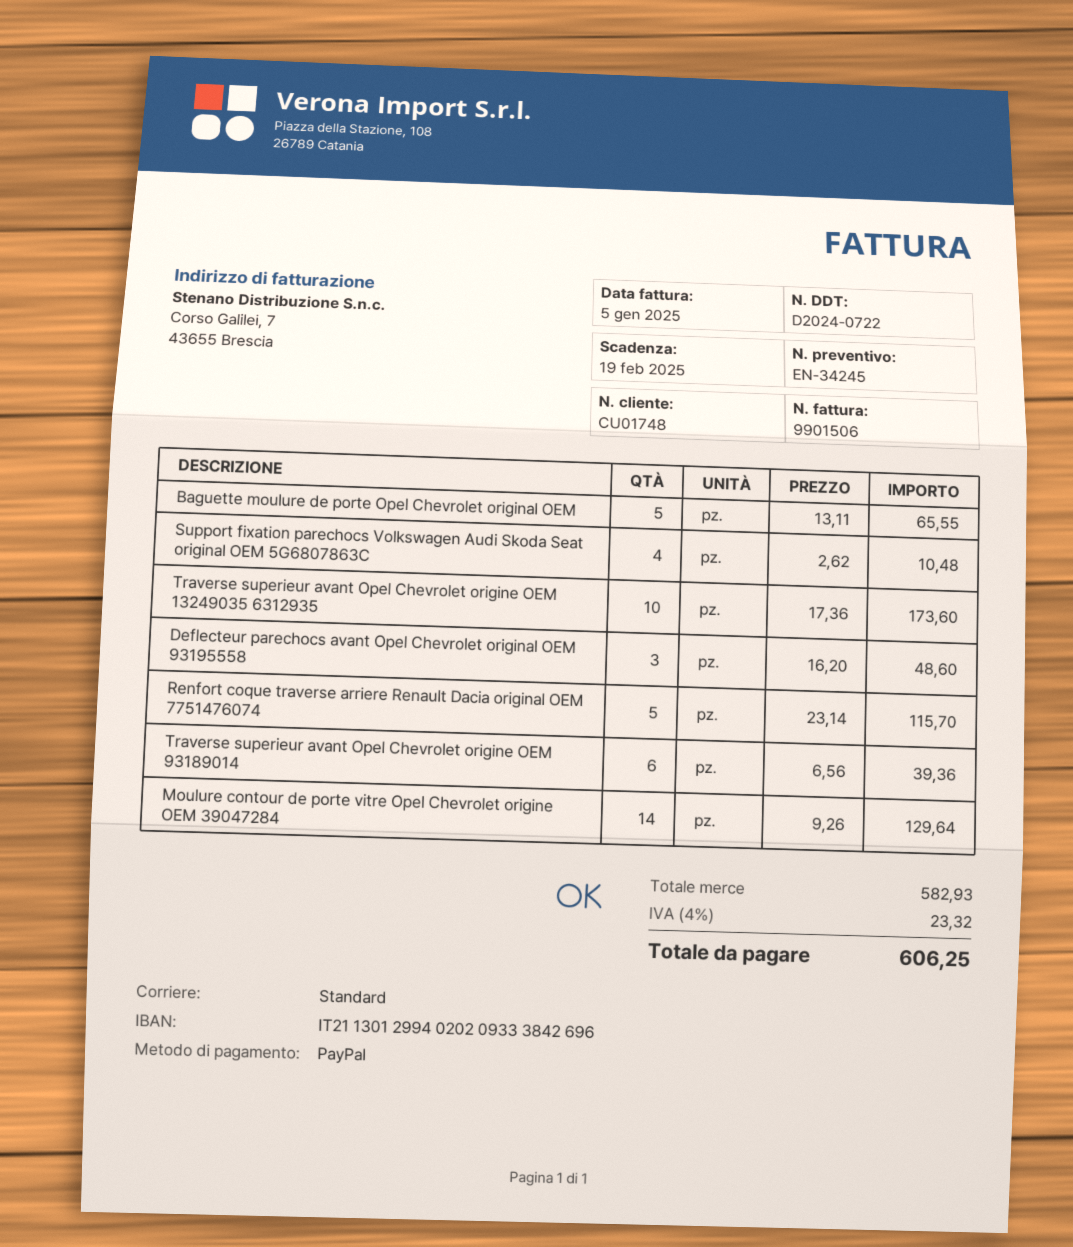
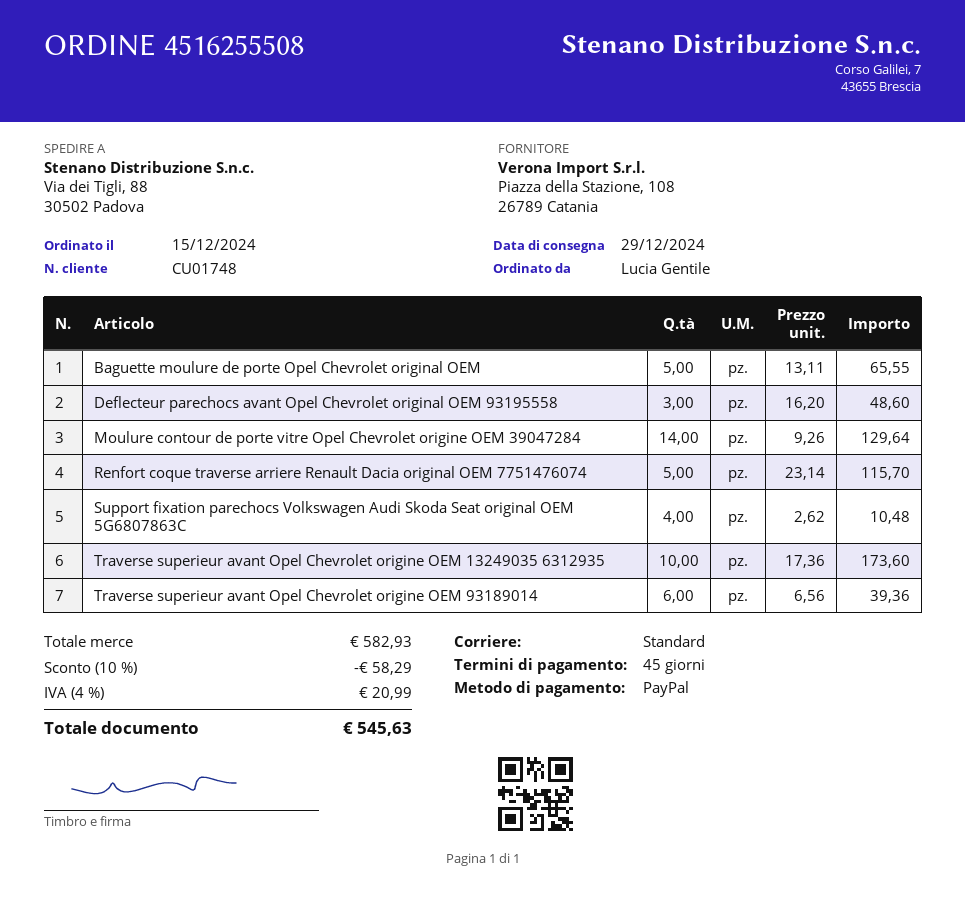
discount: none -> 10% = 58.29
tax: 4% = 23.32 -> 4% = 20.99
total: 606.25 -> 545.63

